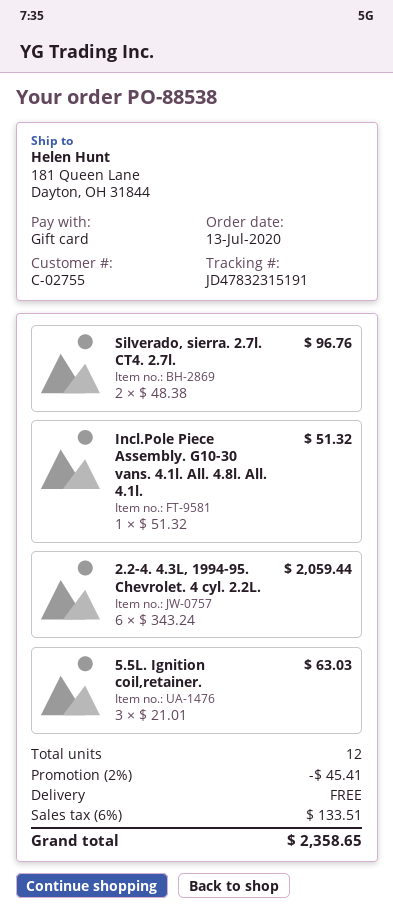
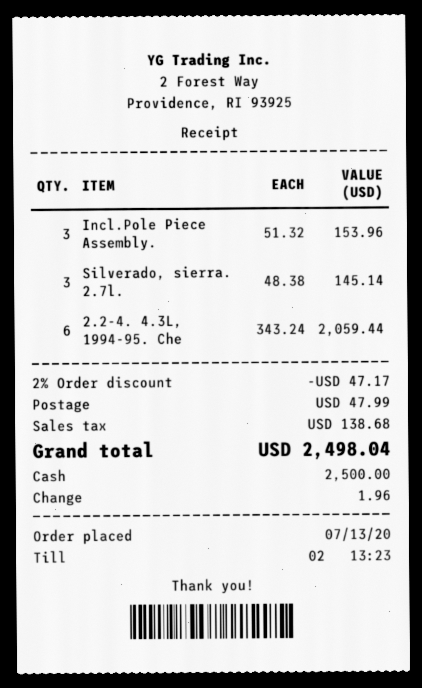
payment method: gift card -> cash
Silverado, sierra. 2.7l. CT4. 2.7l.: 2 x 48.38 = 96.76 -> 3 x 48.38 = 145.14
Incl.Pole Piece Assembly. G10-30 vans. 4.1l. All. 4.8l. All. 4.1l.: 1 x 51.32 = 51.32 -> 3 x 51.32 = 153.96
5.5L. Ignition coil,retainer.: 3 x 21.01 = 63.03 -> none
discount: 2% = 45.41 -> 2% = 47.17
shipping: 0.00 -> 47.99
tax: 133.51 -> 138.68
total: 2358.65 -> 2498.04

